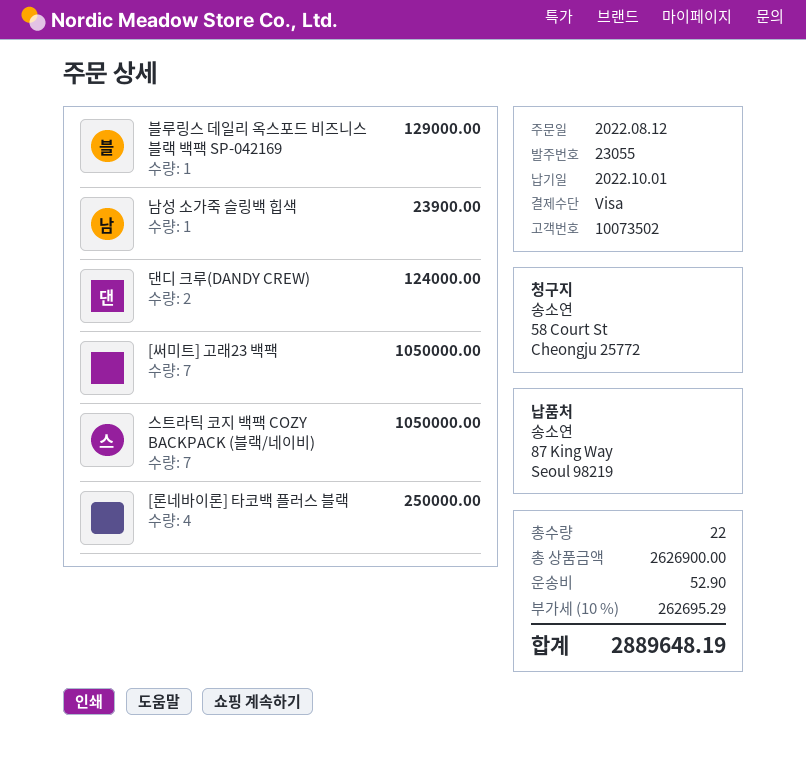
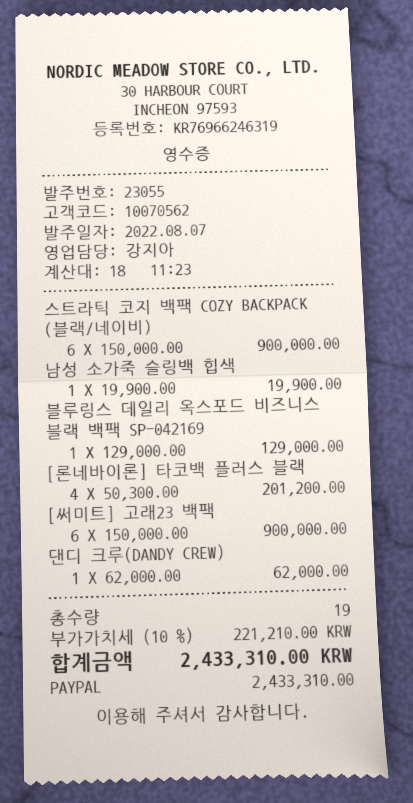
order date: 2022-08-12 -> 2022-08-07
customer number: 10073502 -> 10070562
payment method: Visa -> PayPal
남성 소가죽 슬링백 힙색: 1 for 23900.00 -> 1 for 19900.00
댄디 크루(DANDY CREW): 2 for 124000.00 -> 1 for 62000.00
[써미트] 고래23 백팩: 7 for 1050000.00 -> 6 for 900000.00
스트라틱 코지 백팩 COZY BACKPACK (블랙/네이비): 7 for 1050000.00 -> 6 for 900000.00
[론네바이론] 타코백 플러스 블랙: 4 for 250000.00 -> 4 for 201200.00
total quantity: 22 -> 19
shipping: 52.90 -> none
tax: 10% = 262695.29 -> 10% = 221210.00
total: 2889648.19 -> 2433310.00

